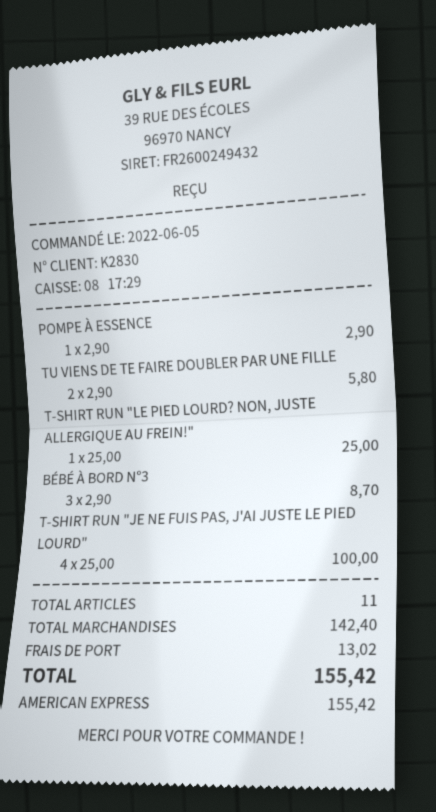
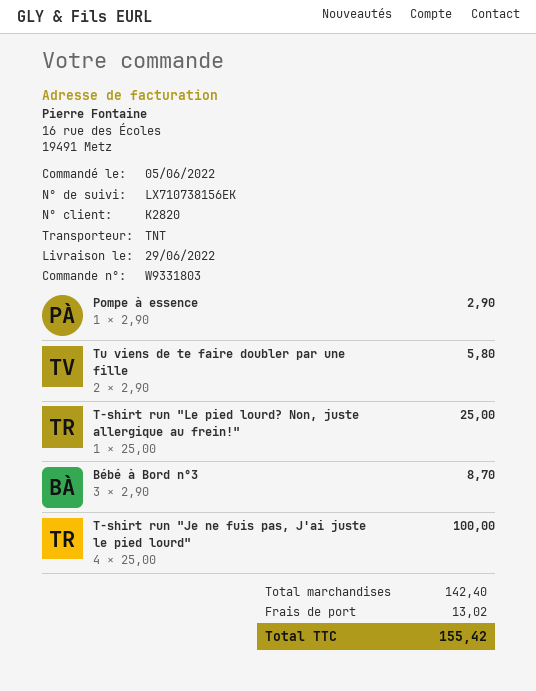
customer number: K2830 -> K2820

